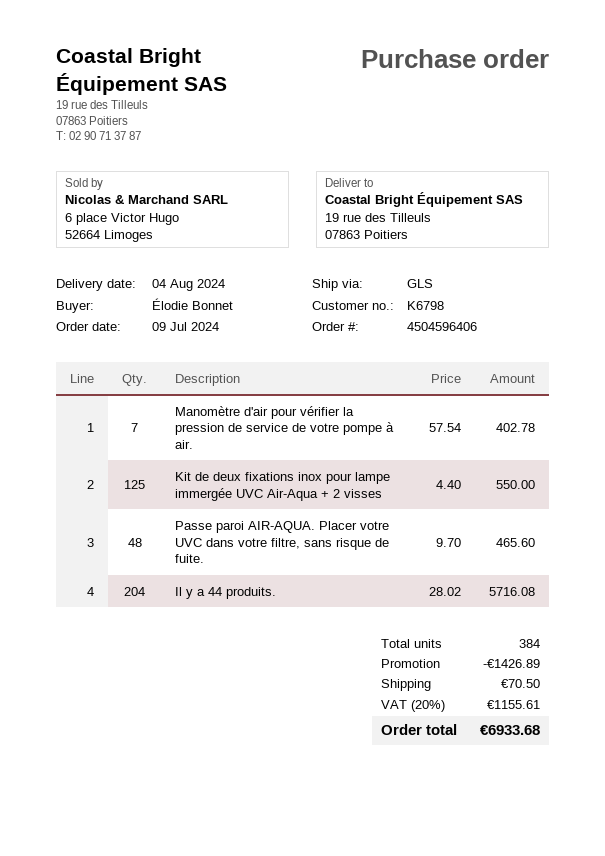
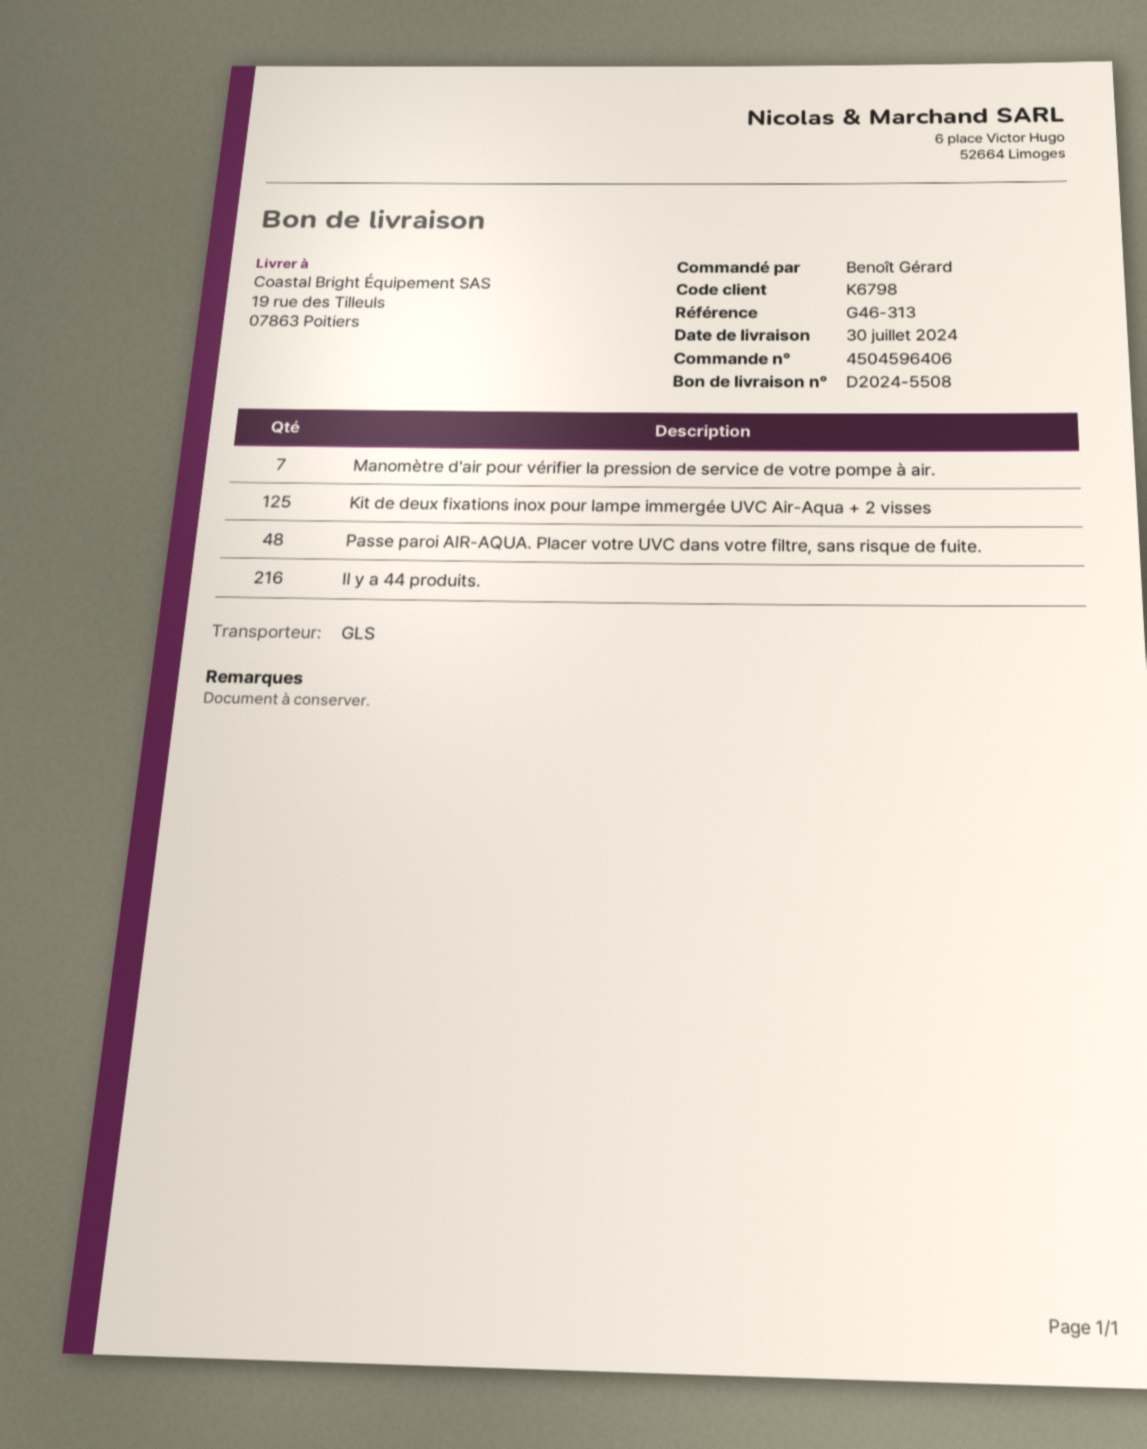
delivery date: 2024-08-04 -> 2024-07-30
ordered by: Élodie Bonnet -> Benoît Gérard
Il y a 44 produits.: 204 -> 216

